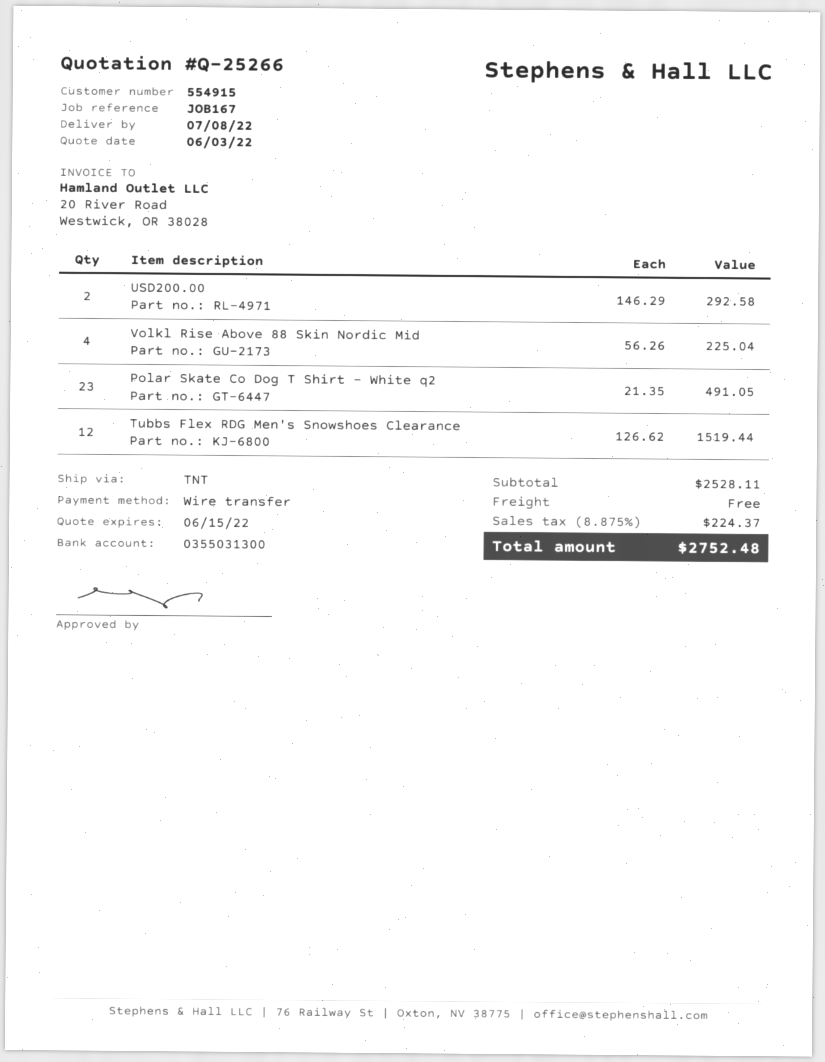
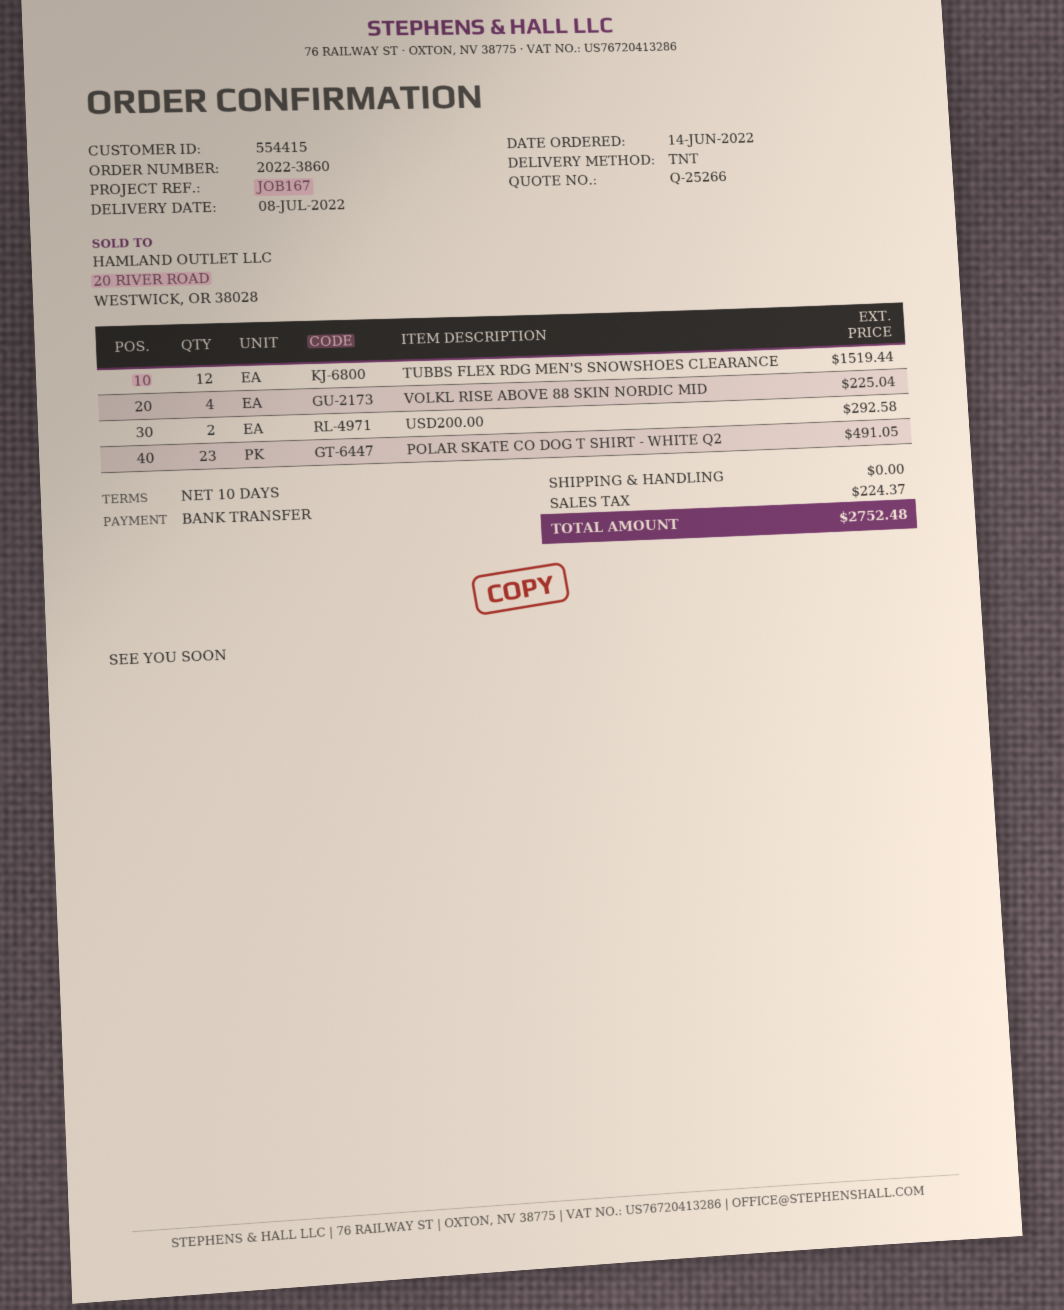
customer number: 554915 -> 554415

